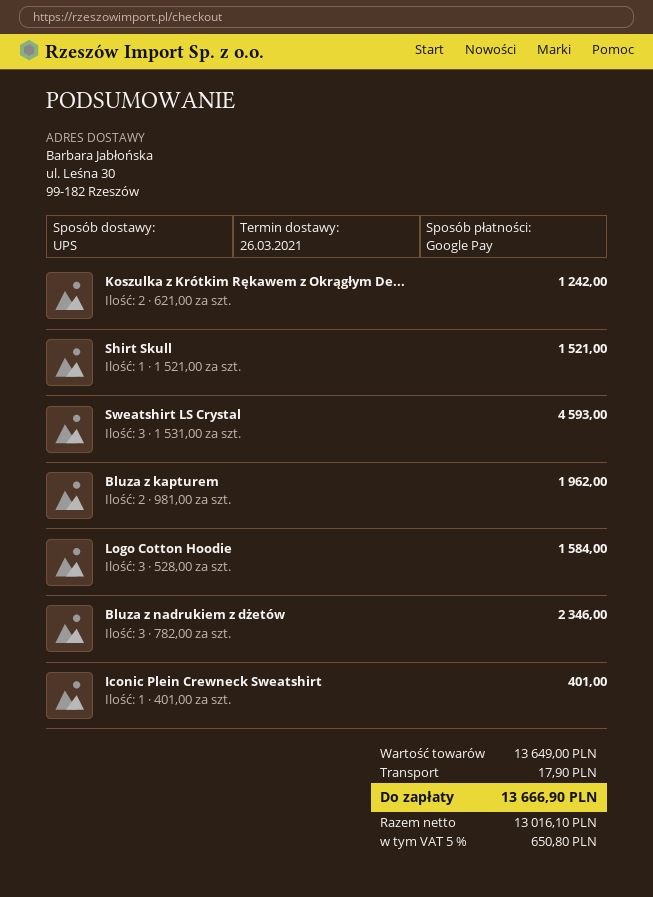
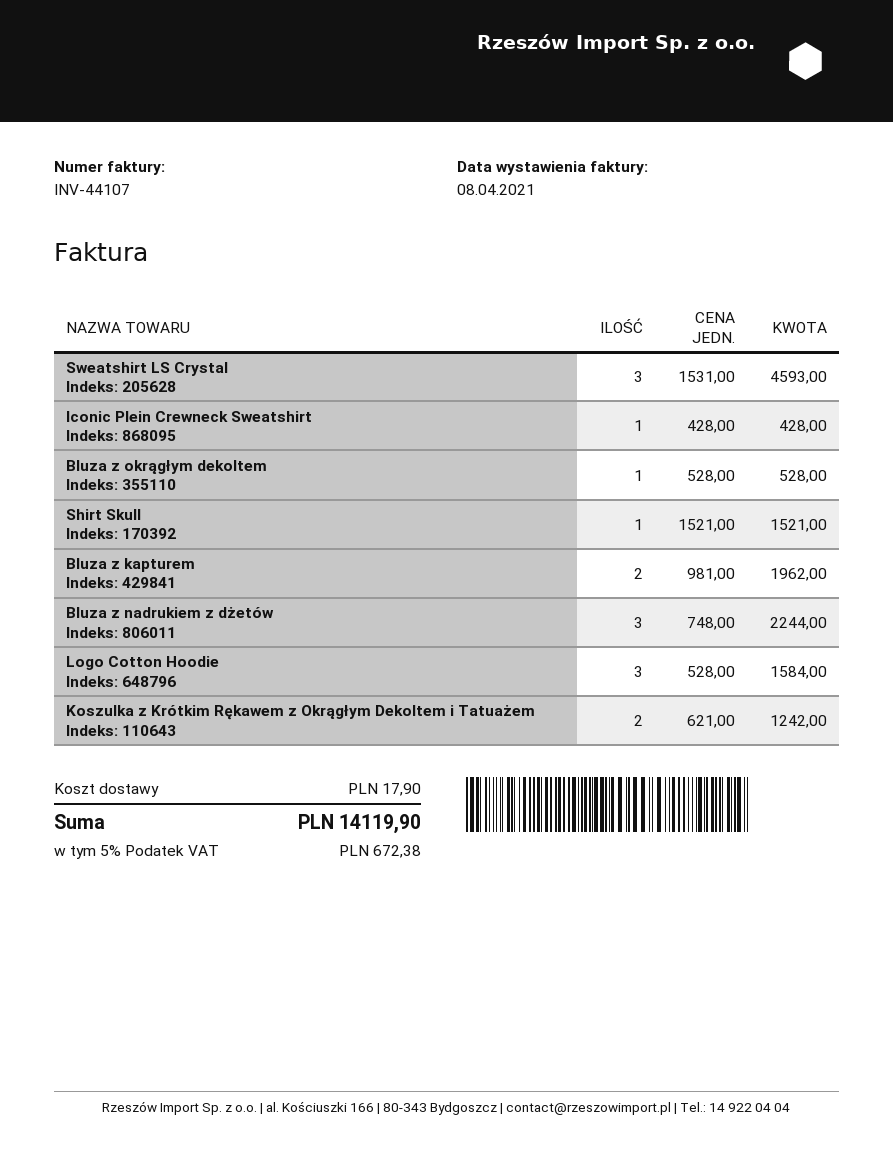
Bluza z nadrukiem z dżetów: 3 x 782.00 = 2346.00 -> 3 x 748.00 = 2244.00
Iconic Plein Crewneck Sweatshirt: 1 x 401.00 = 401.00 -> 1 x 428.00 = 428.00
Bluza z okrągłym dekoltem: none -> 1 x 528.00 = 528.00
tax: 5% = 650.80 -> 5% = 672.38
total: 13666.90 -> 14119.90

